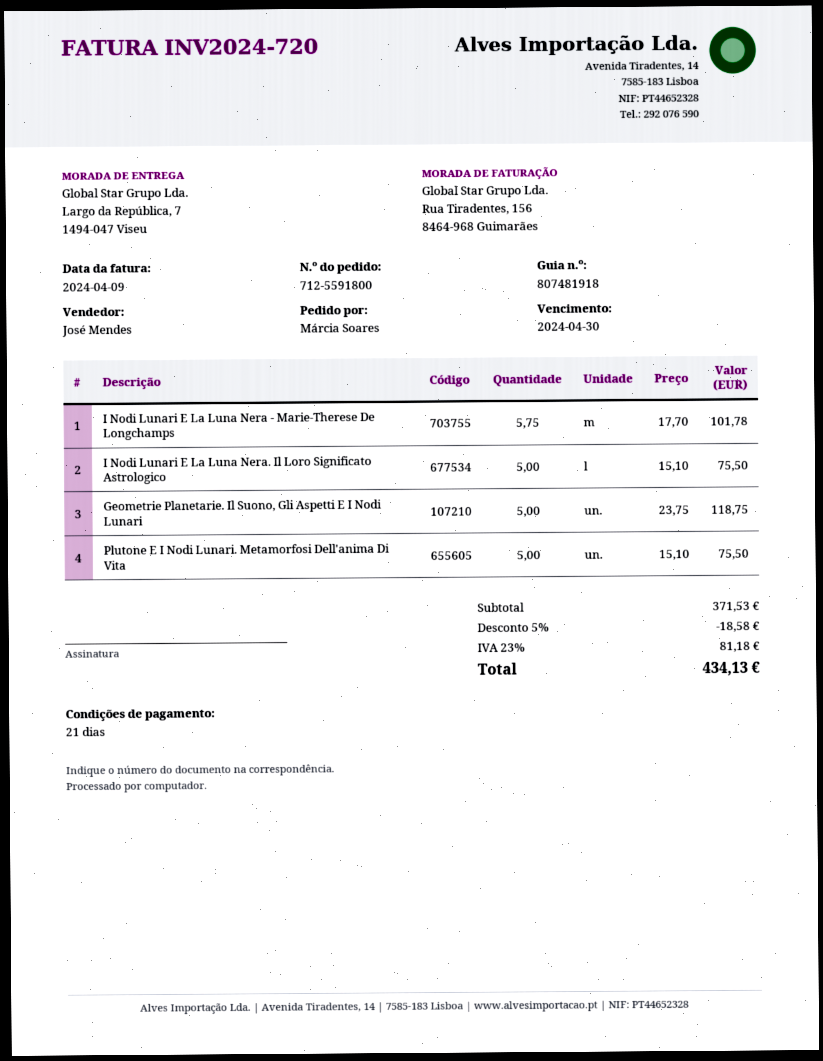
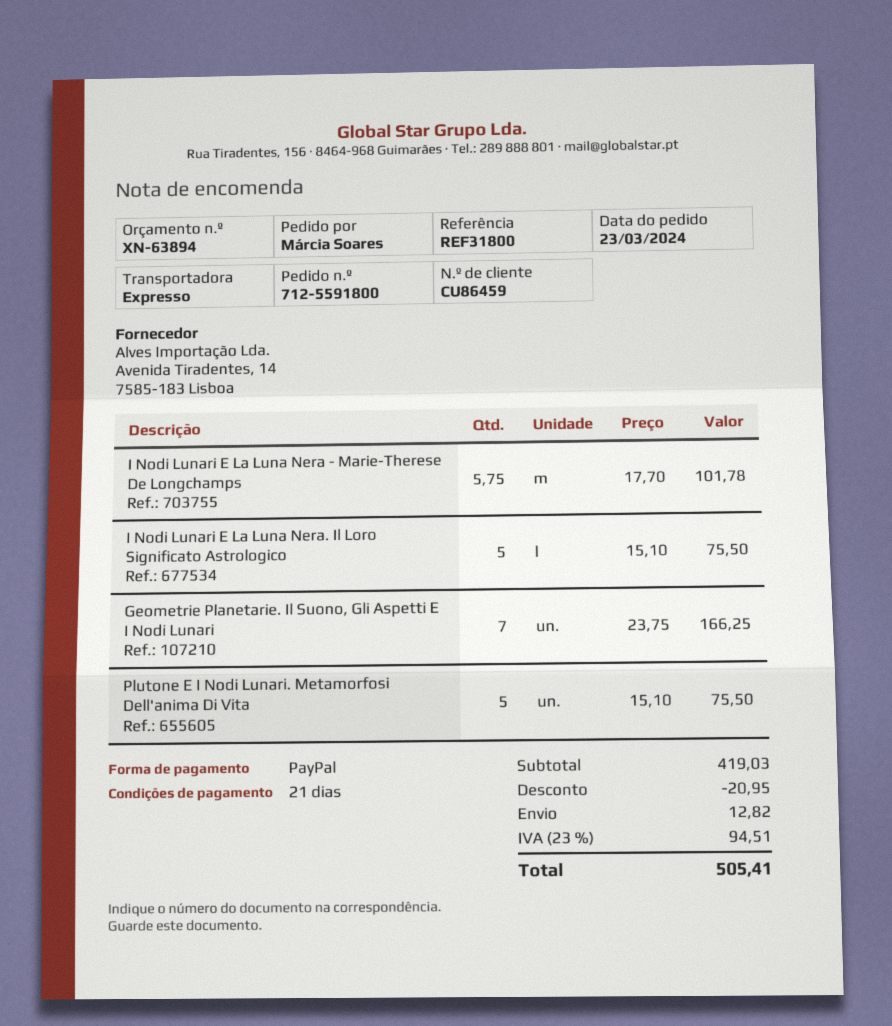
Geometrie Planetarie. Il Suono, Gli Aspetti E I Nodi Lunari: 5 x 23.75 = 118.75 -> 7 x 23.75 = 166.25
subtotal: 371.53 -> 419.03
discount: 18.58 -> 20.95
shipping: none -> 12.82
tax: 23% = 81.18 -> 23% = 94.51
total: 434.13 -> 505.41

